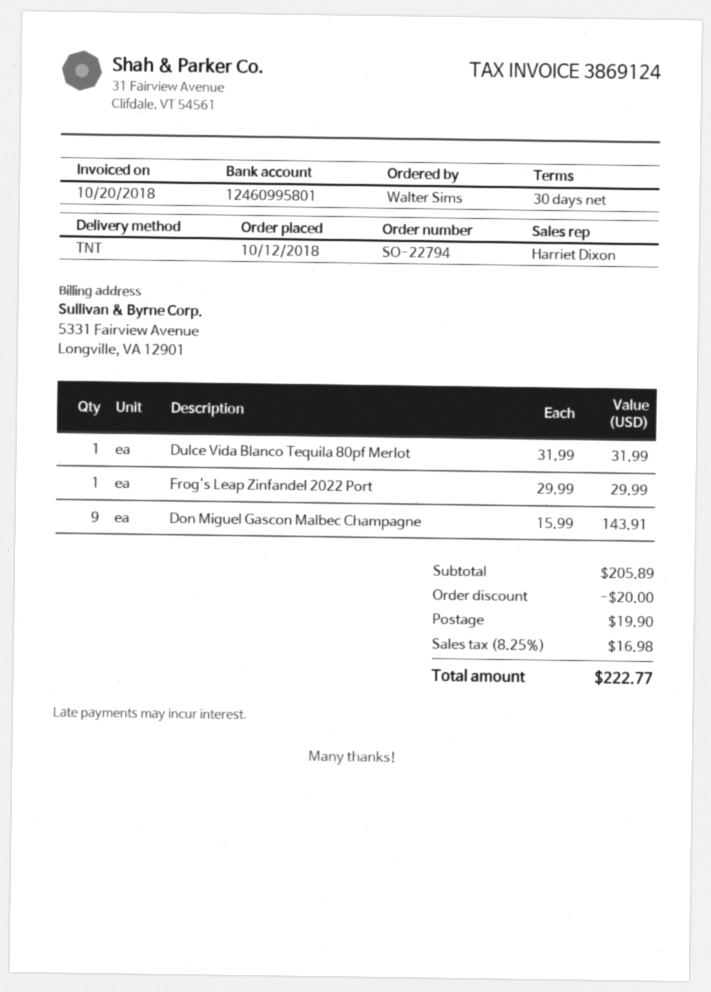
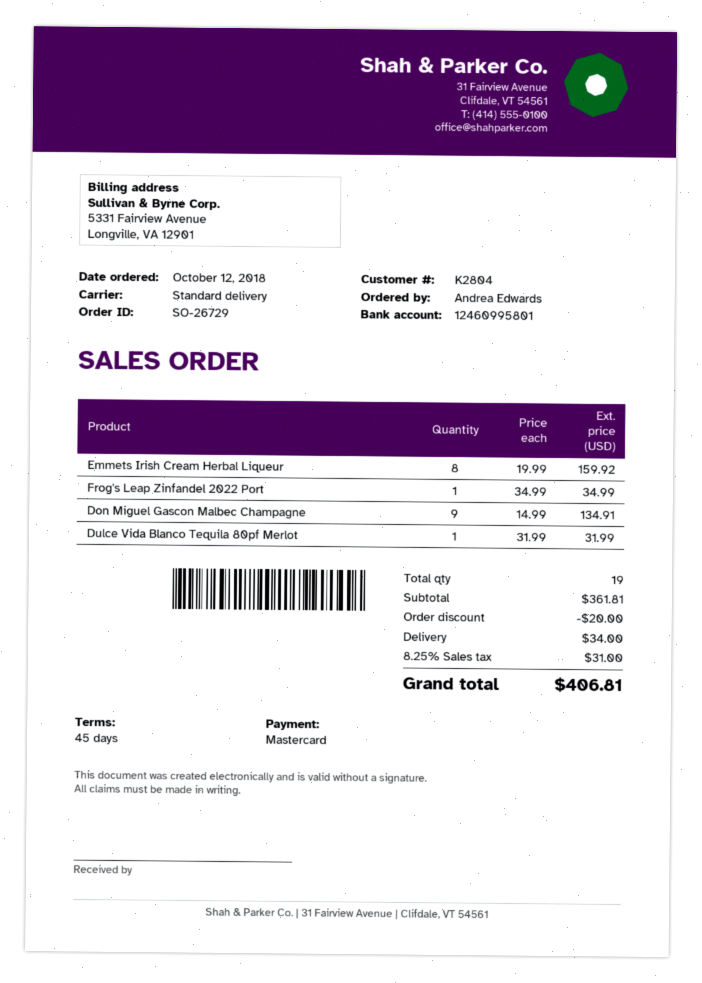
order number: SO-22794 -> SO-26729
payment terms: 30 days -> 45 days
ordered by: Walter Sims -> Andrea Edwards
shipping method: TNT -> standard
Frog's Leap Zinfandel 2022 Port: 1 x 29.99 = 29.99 -> 1 x 34.99 = 34.99
Don Miguel Gascon Malbec Champagne: 9 x 15.99 = 143.91 -> 9 x 14.99 = 134.91
Emmets Irish Cream Herbal Liqueur: none -> 8 x 19.99 = 159.92
subtotal: 205.89 -> 361.81
shipping: 19.90 -> 34.00
tax: 8.25% = 16.98 -> 8.25% = 31.00
total: 222.77 -> 406.81

